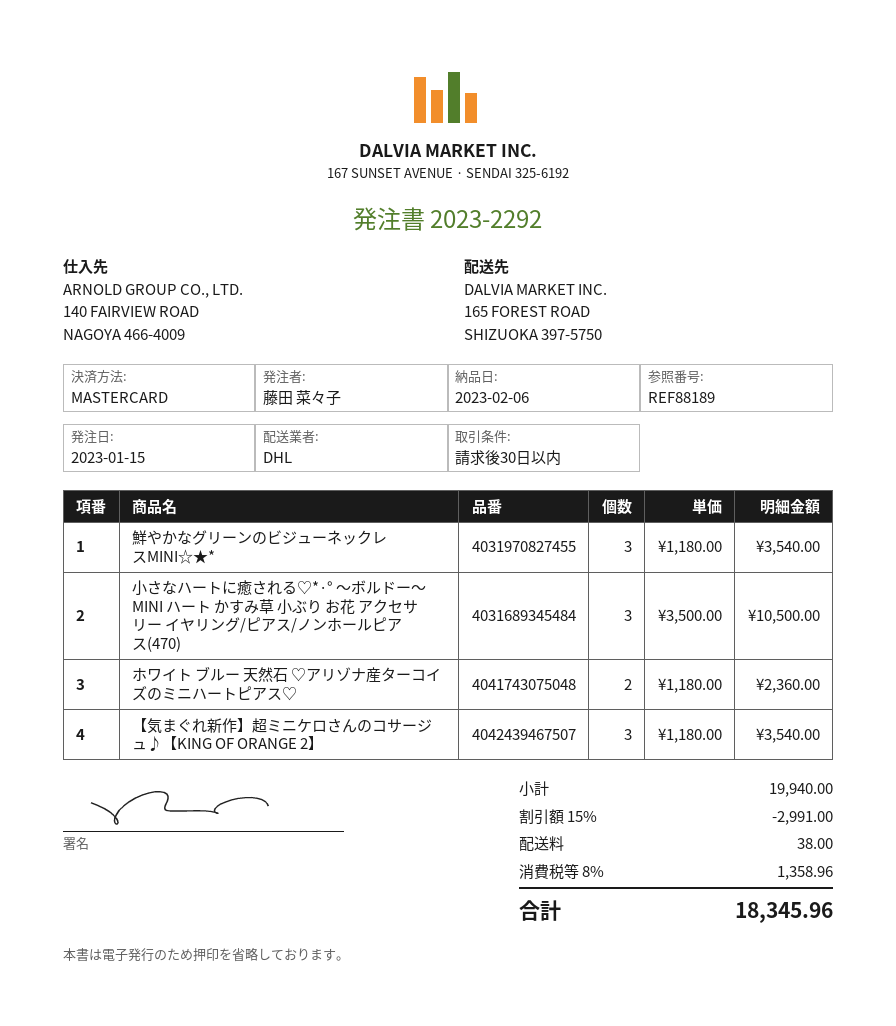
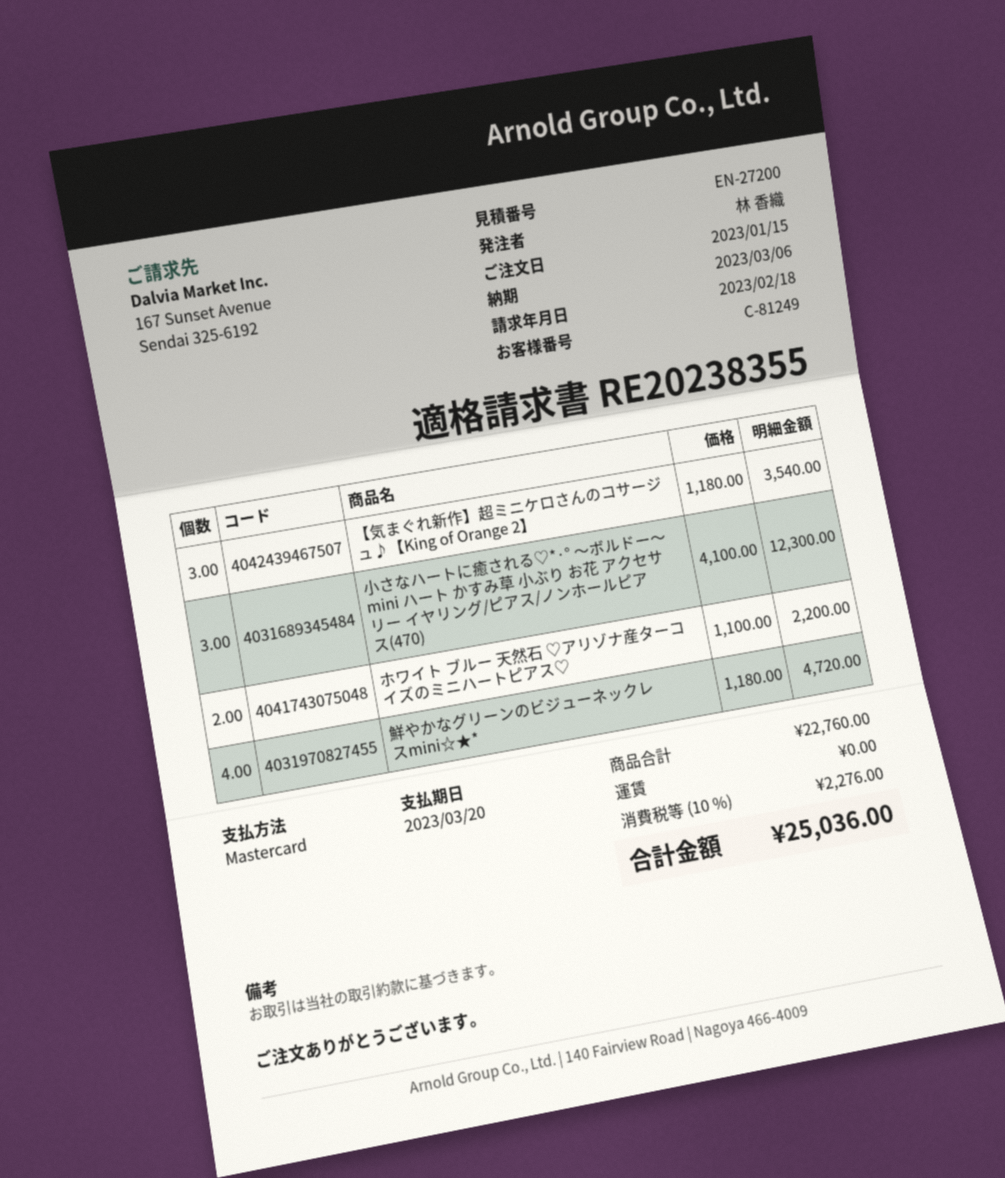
delivery date: 2023-02-06 -> 2023-03-06
ordered by: 藤田 菜々子 -> 林 香織
鮮やかなグリーンのビジューネックレスMINI☆★*: 3 x 1180.00 = 3540.00 -> 4 x 1180.00 = 4720.00
小さなハートに癒される♡*·° 〜ボルドー〜 MINI ハート かすみ草 小ぶり お花 アクセサリー イヤリング/ピアス/ノンホールピアス(470): 3 x 3500.00 = 10500.00 -> 3 x 4100.00 = 12300.00
ホワイト ブルー 天然石 ♡アリゾナ産ターコイズのミニハートピアス♡: 2 x 1180.00 = 2360.00 -> 2 x 1100.00 = 2200.00
subtotal: 19940.00 -> 22760.00
discount: 15% = 2991.00 -> none
shipping: 38.00 -> 0.00
tax: 8% = 1358.96 -> 10% = 2276.00
total: 18345.96 -> 25036.00

